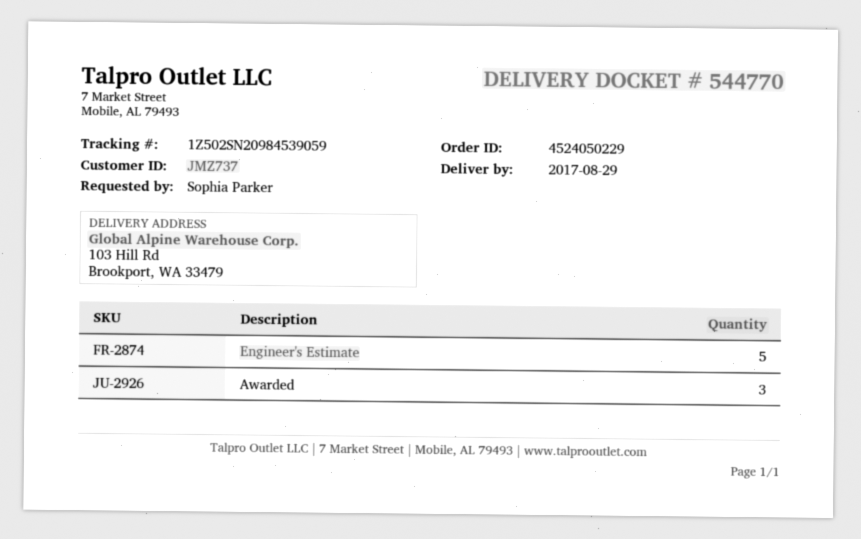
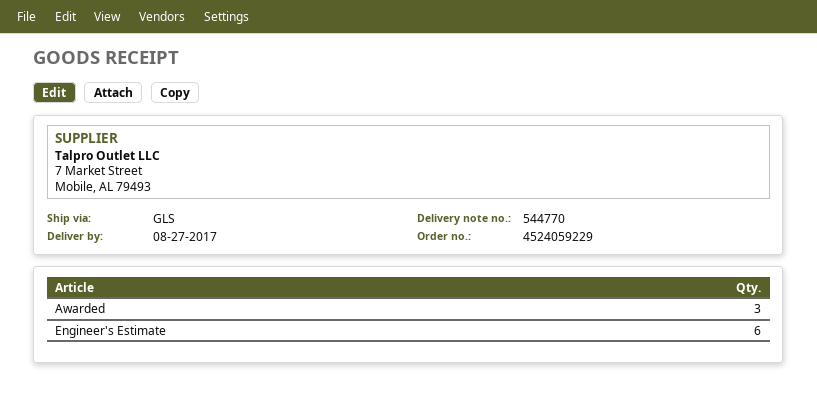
order number: 4524050229 -> 4524059229
delivery date: 2017-08-29 -> 2017-08-27
Engineer's Estimate: 5 -> 6

